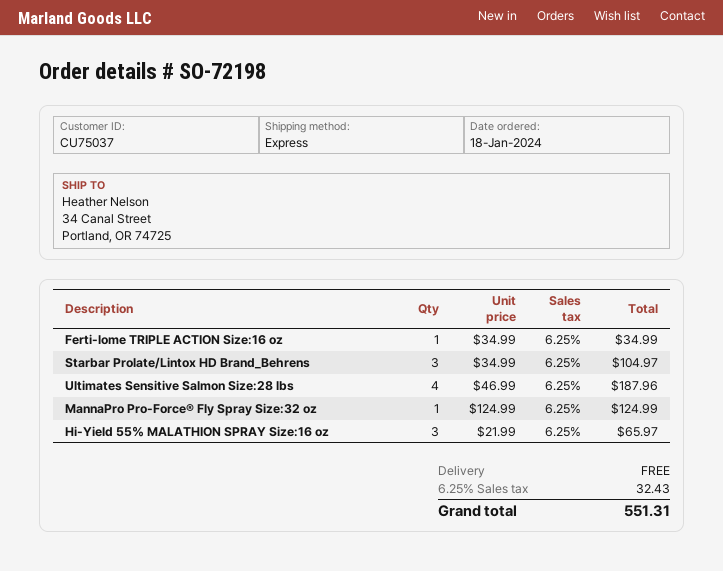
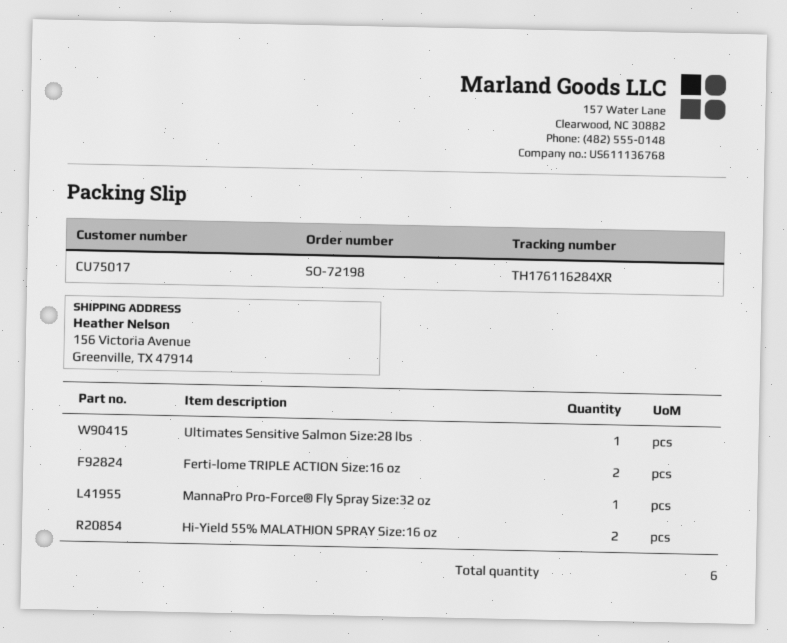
customer number: CU75037 -> CU75017
ship to: 34 Canal Street, Portland, OR 74725 -> 156 Victoria Avenue, Greenville, TX 47914
Ferti-lome TRIPLE ACTION Size:16 oz: 1 -> 2
Starbar Prolate/Lintox HD Brand_Behrens: 3 -> none
Ultimates Sensitive Salmon Size:28 lbs: 4 -> 1
Hi-Yield 55% MALATHION SPRAY Size:16 oz: 3 -> 2

